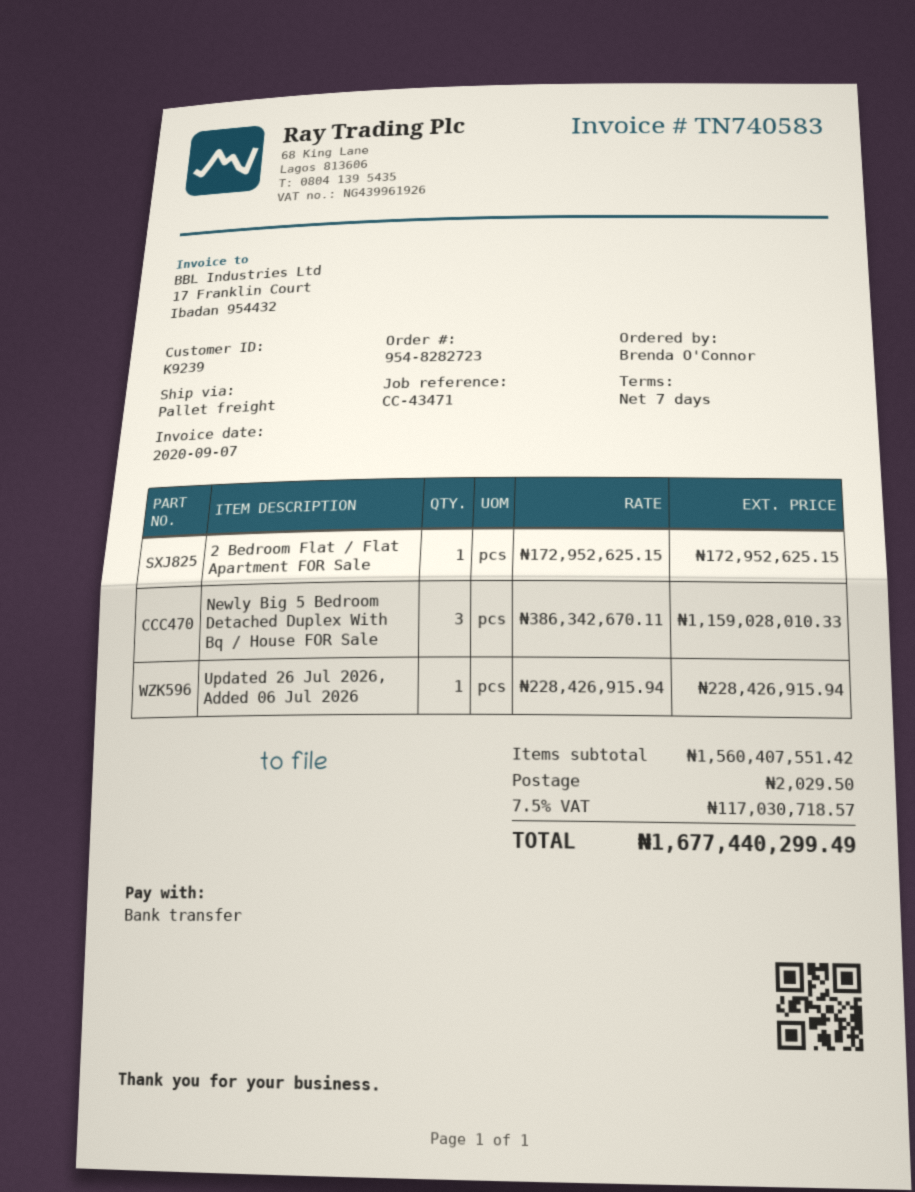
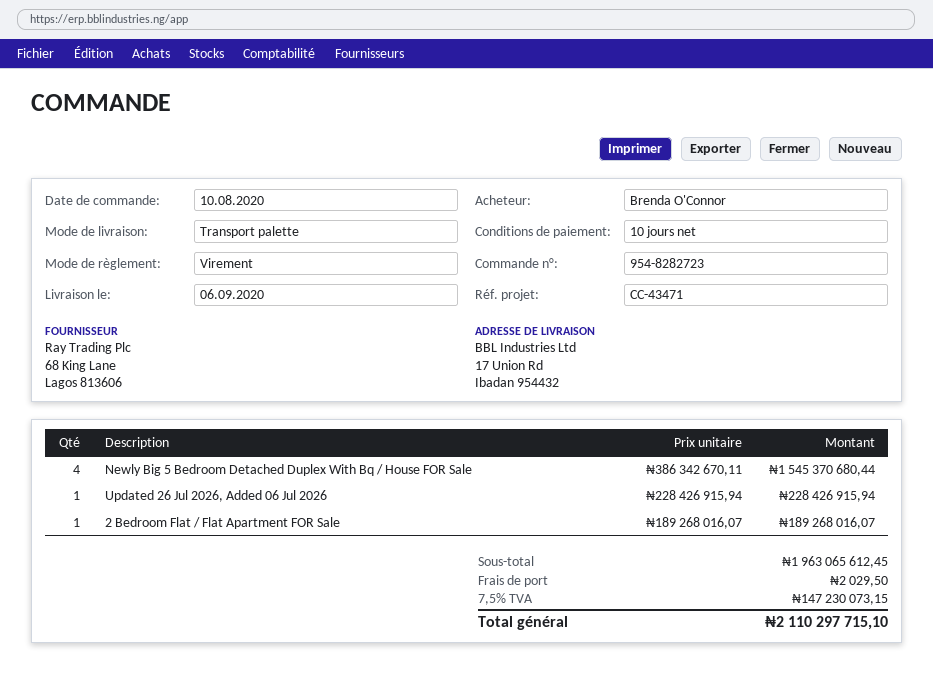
payment terms: 7 days -> 10 days
2 Bedroom Flat / Flat Apartment FOR Sale: 1 x 172952625.15 = 172952625.15 -> 1 x 189268016.07 = 189268016.07
Newly Big 5 Bedroom Detached Duplex With Bq / House FOR Sale: 3 x 386342670.11 = 1159028010.33 -> 4 x 386342670.11 = 1545370680.44
subtotal: 1560407551.42 -> 1963065612.45
tax: 7.5% = 117030718.57 -> 7.5% = 147230073.15
total: 1677440299.49 -> 2110297715.10

